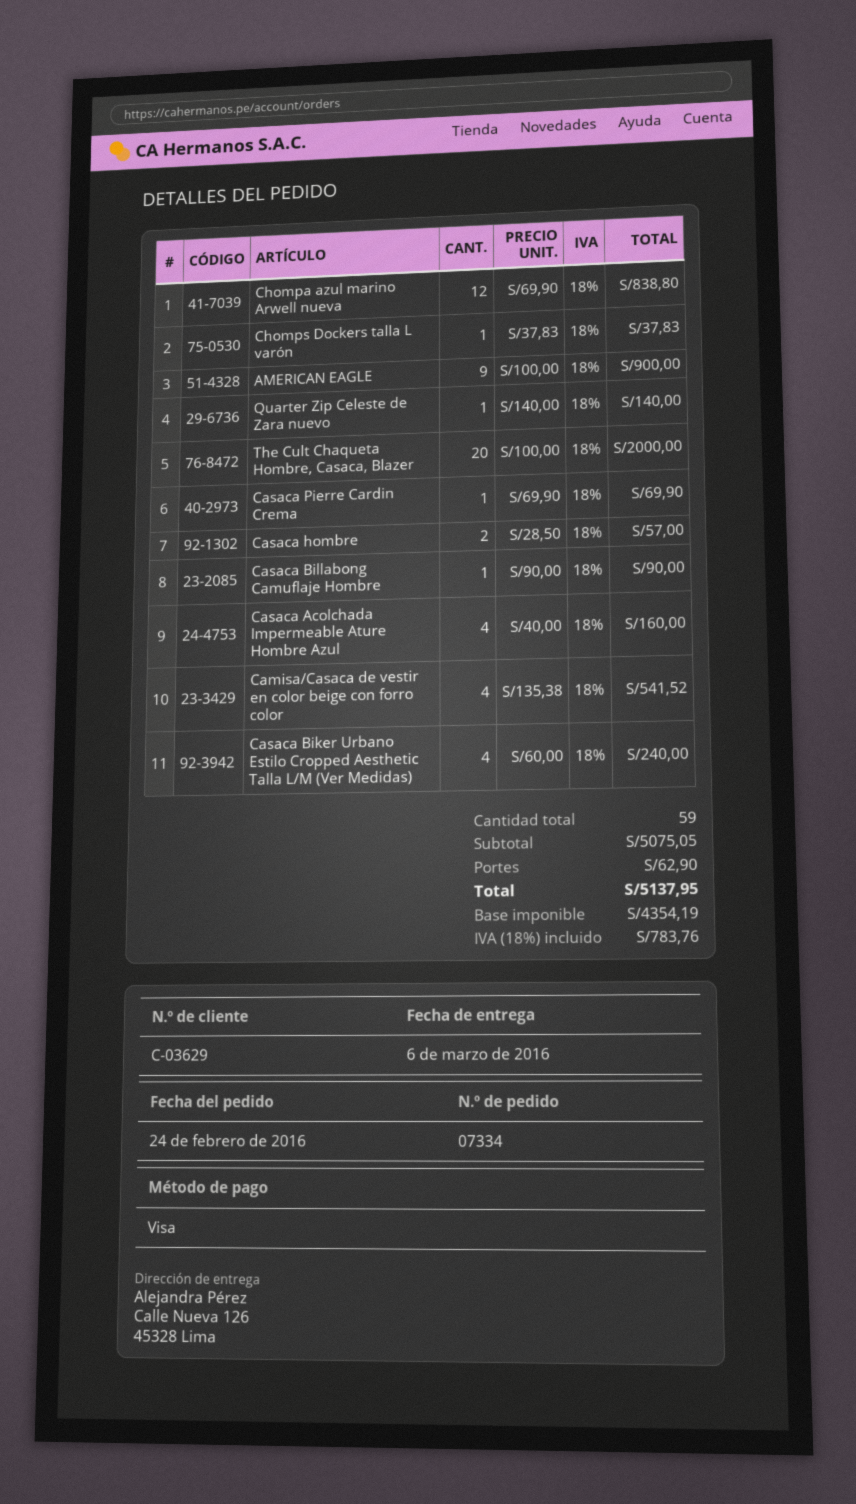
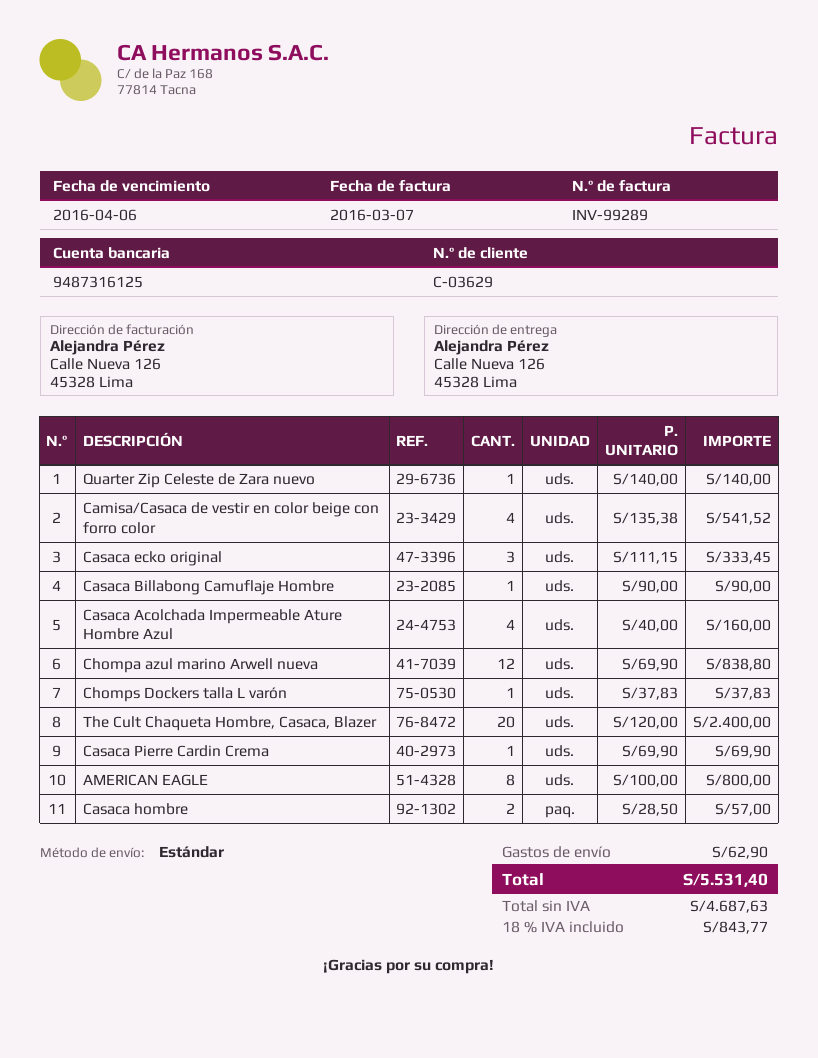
AMERICAN EAGLE: 9 x 100.00 = 900.00 -> 8 x 100.00 = 800.00
The Cult Chaqueta Hombre, Casaca, Blazer: 20 x 100.00 = 2000.00 -> 20 x 120.00 = 2400.00
Casaca Biker Urbano Estilo Cropped Aesthetic Talla L/M (Ver Medidas): 4 x 60.00 = 240.00 -> none
Casaca ecko original: none -> 3 x 111.15 = 333.45
net: 4354.19 -> 4687.63
tax: 18% = 783.76 -> 18% = 843.77
total: 5137.95 -> 5531.40

